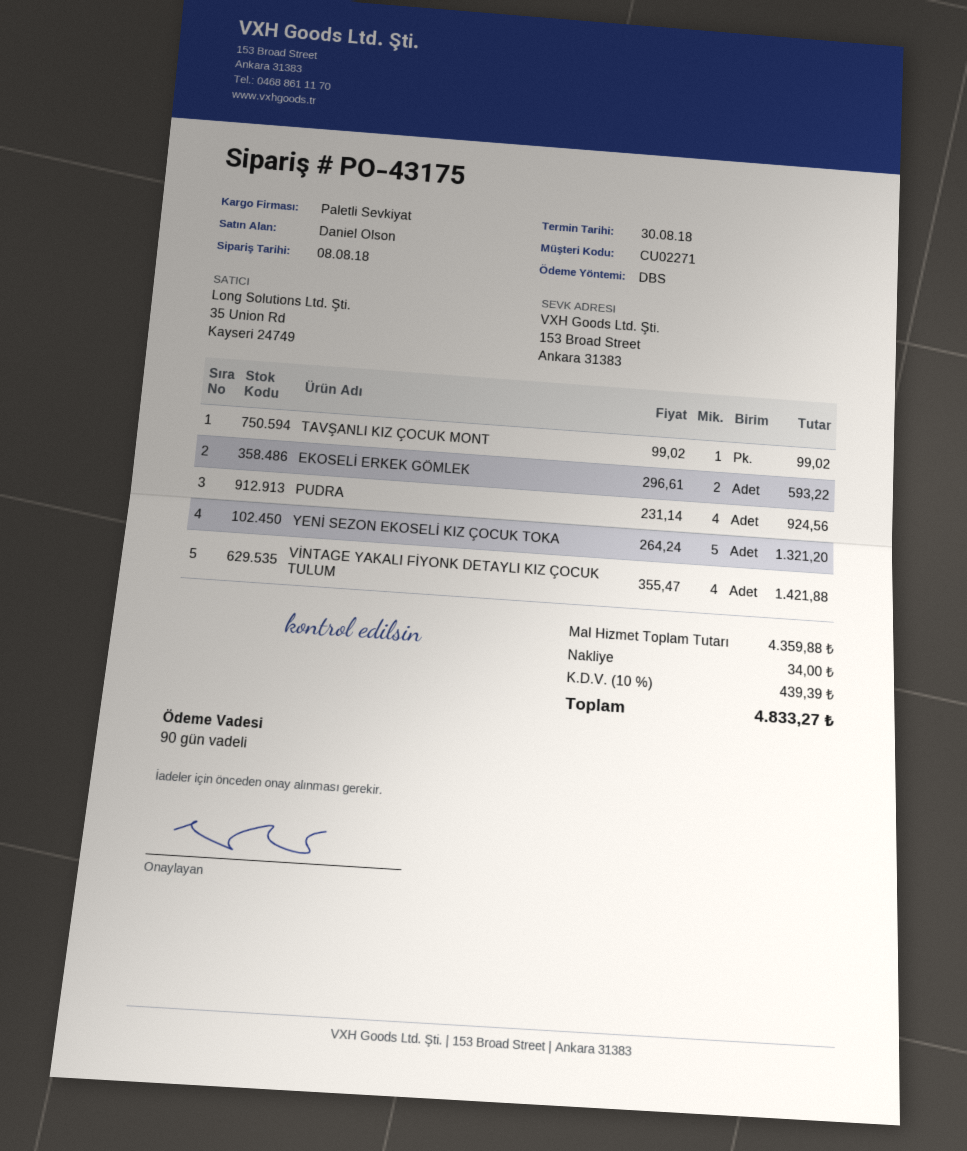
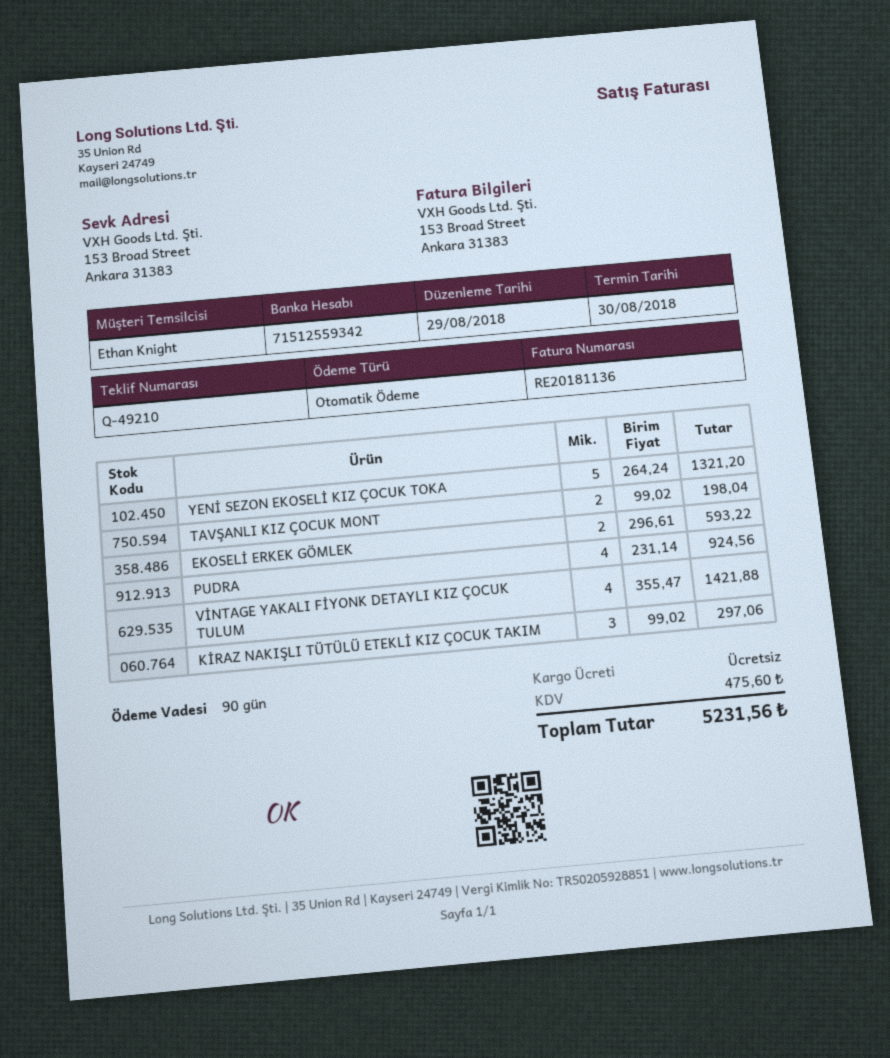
TAVŞANLI KIZ ÇOCUK MONT: 1 x 99.02 = 99.02 -> 2 x 99.02 = 198.04
KİRAZ NAKIŞLI TÜTÜLÜ ETEKLİ KIZ ÇOCUK TAKIM: none -> 3 x 99.02 = 297.06
shipping: 34.00 -> 0.00
tax: 439.39 -> 475.60
total: 4833.27 -> 5231.56

